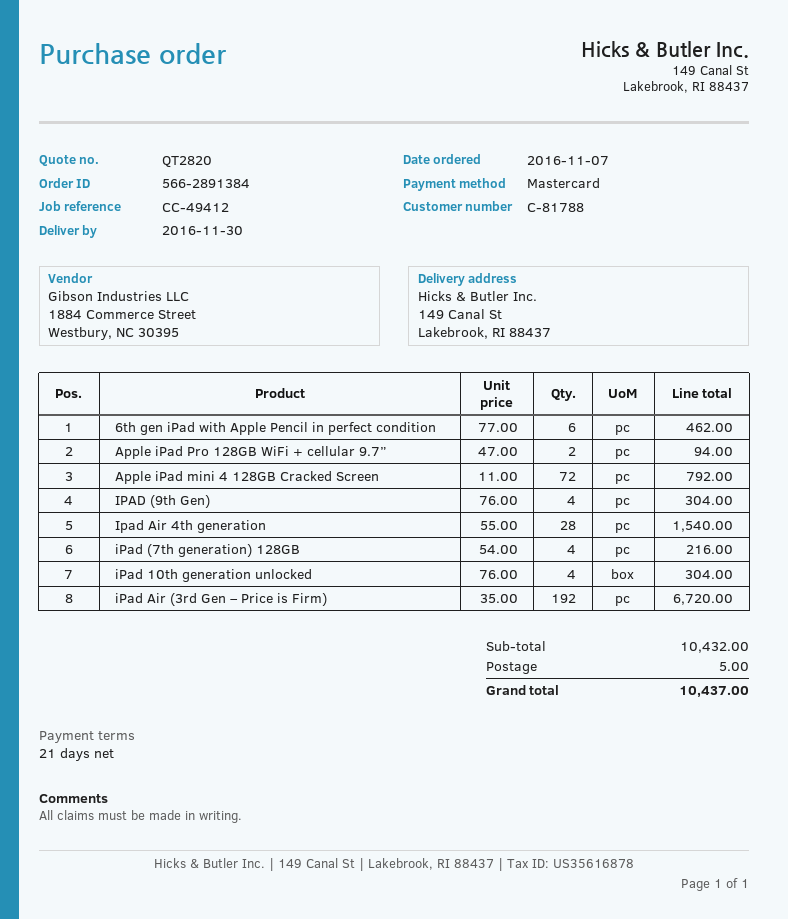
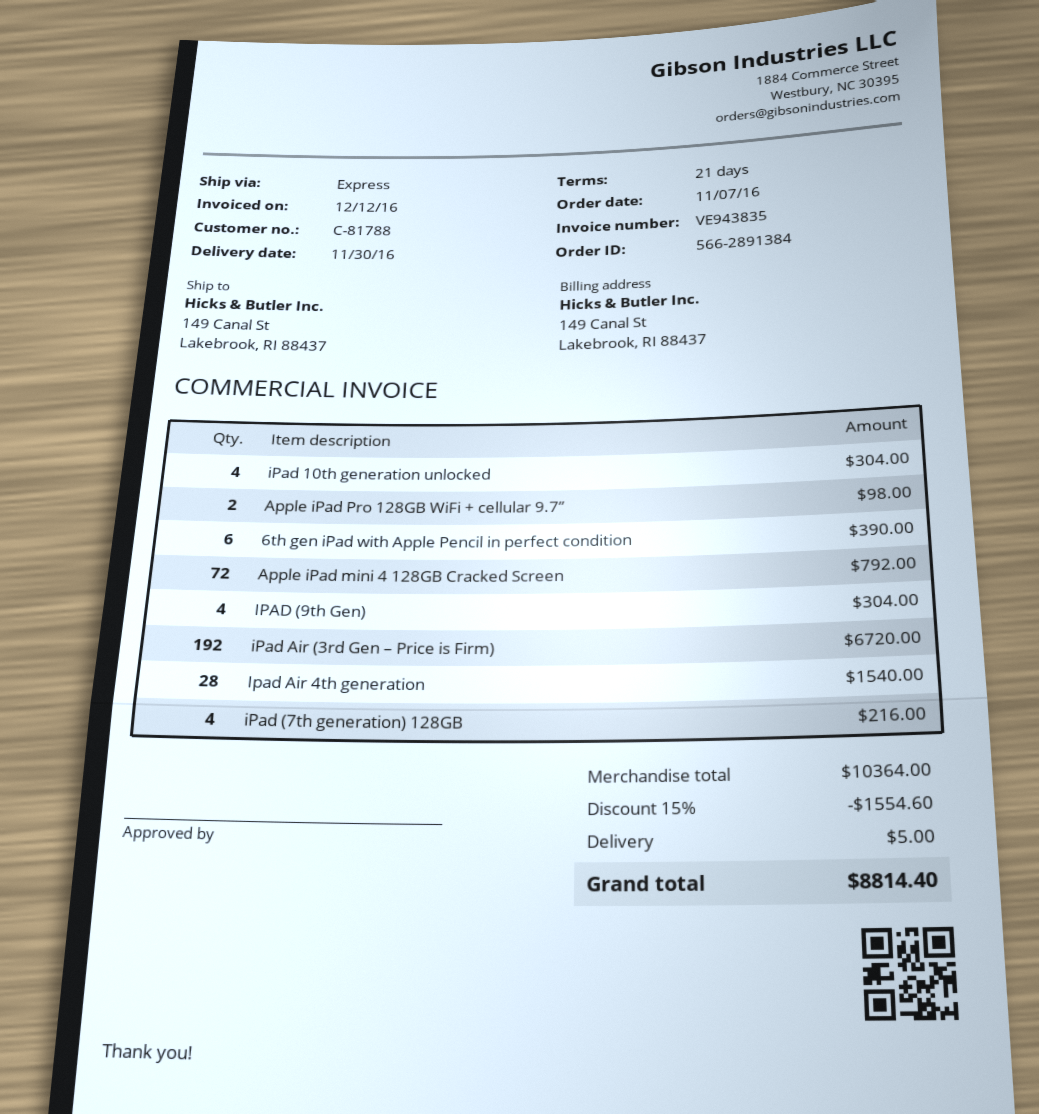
6th gen iPad with Apple Pencil in perfect condition: 6 for 462.00 -> 6 for 390.00
Apple iPad Pro 128GB WiFi + cellular 9.7”: 2 for 94.00 -> 2 for 98.00
subtotal: 10432.00 -> 10364.00
discount: none -> 15% = 1554.60
total: 10437.00 -> 8814.40

